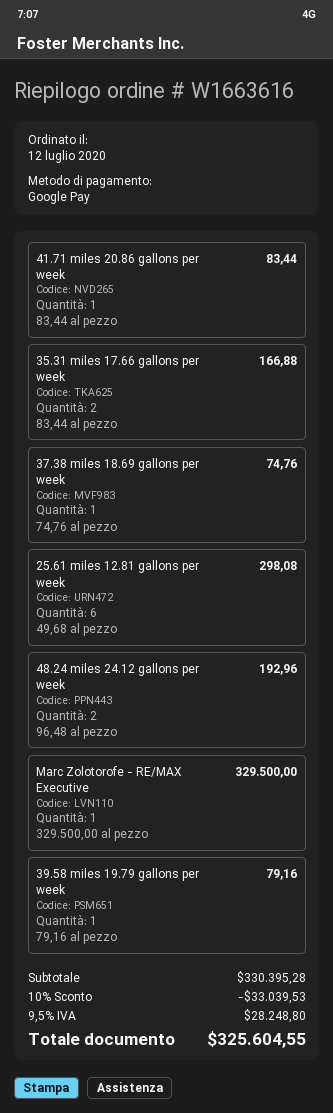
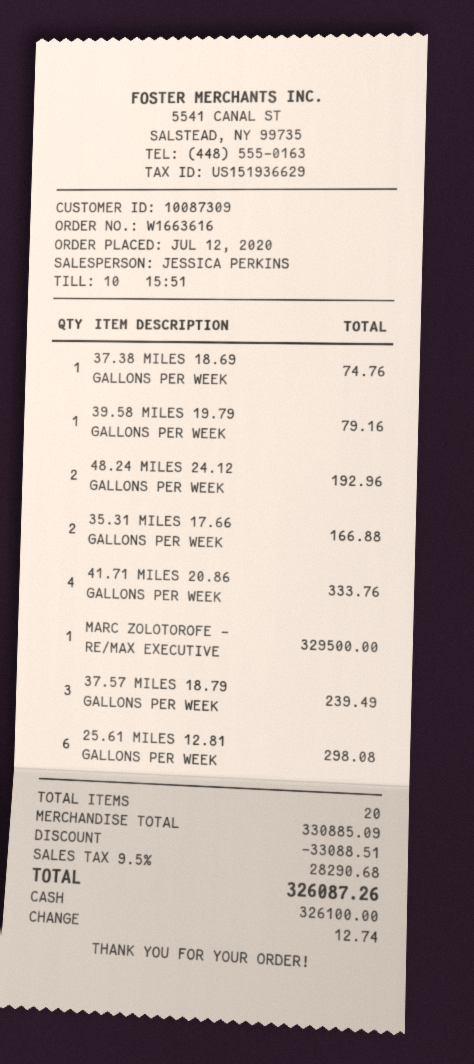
payment method: Google Pay -> cash
41.71 miles 20.86 gallons per week: 1 for 83.44 -> 4 for 333.76
37.57 MILES 18.79 GALLONS PER WEEK: none -> 3 for 239.49
subtotal: 330395.28 -> 330885.09
discount: 33039.53 -> 33088.51
tax: 9.5% = 28248.80 -> 9.5% = 28290.68
total: 325604.55 -> 326087.26

